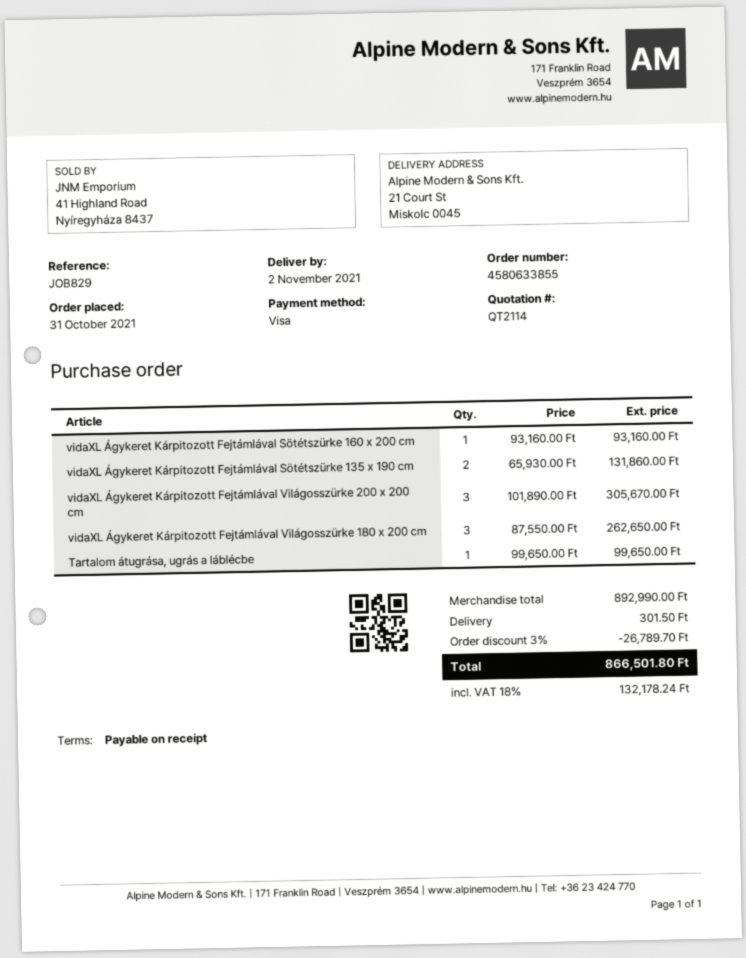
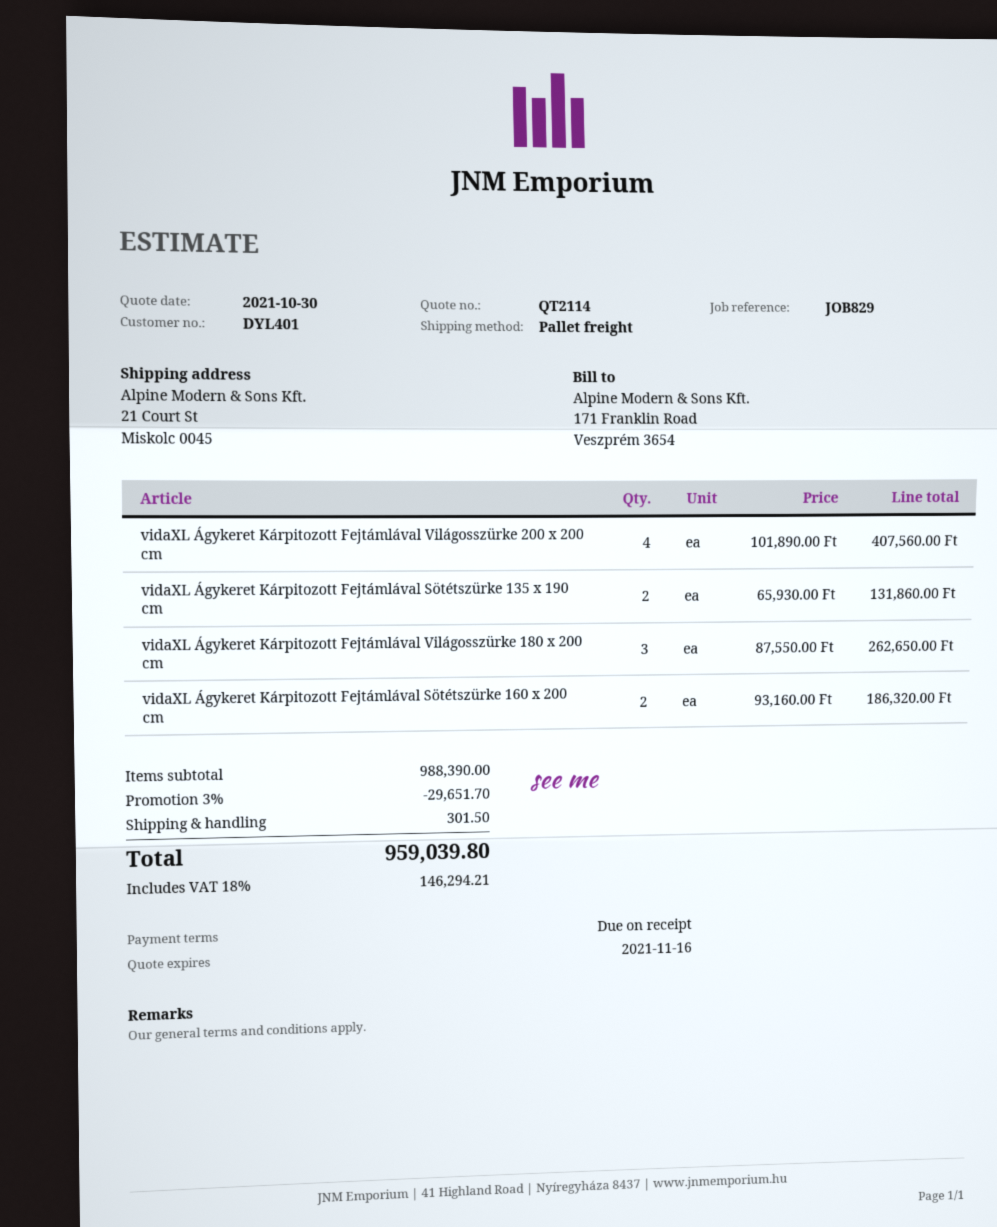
vidaXL Ágykeret Kárpitozott Fejtámlával Sötétszürke 160 x 200 cm: 1 x 93160.00 = 93160.00 -> 2 x 93160.00 = 186320.00
vidaXL Ágykeret Kárpitozott Fejtámlával Világosszürke 200 x 200 cm: 3 x 101890.00 = 305670.00 -> 4 x 101890.00 = 407560.00
Tartalom átugrása, ugrás a láblécbe: 1 x 99650.00 = 99650.00 -> none
subtotal: 892990.00 -> 988390.00
discount: 3% = 26789.70 -> 3% = 29651.70
tax: 18% = 132178.24 -> 18% = 146294.21
total: 866501.80 -> 959039.80

